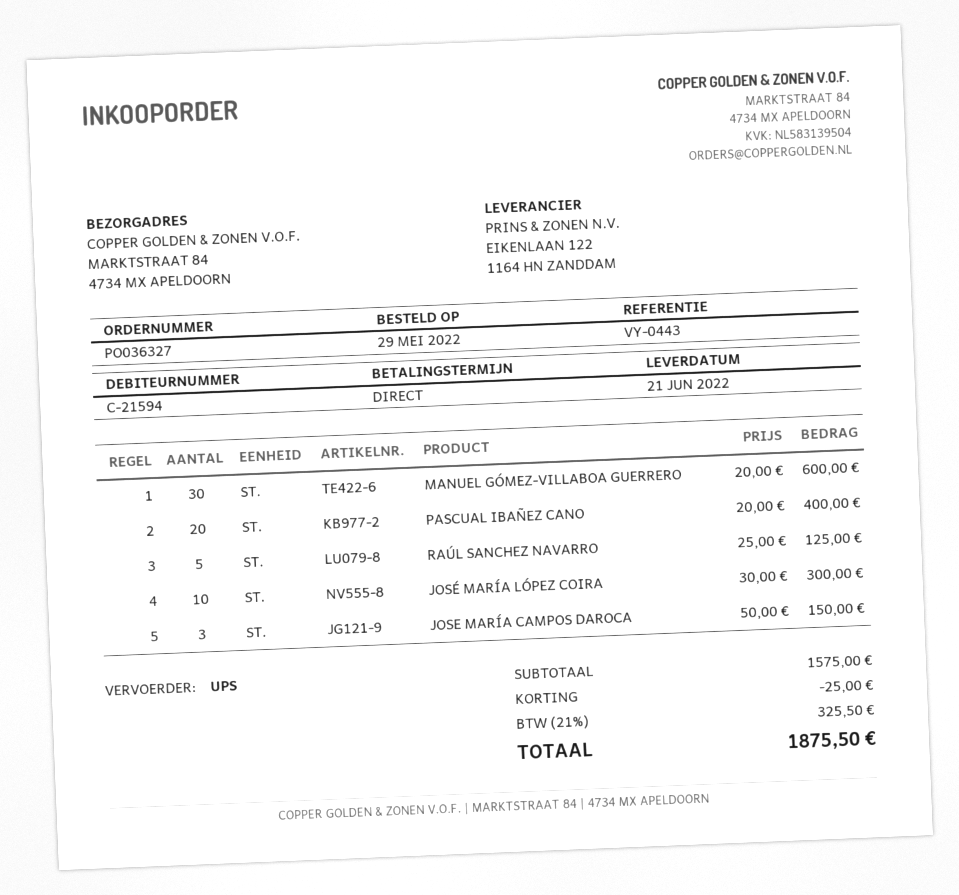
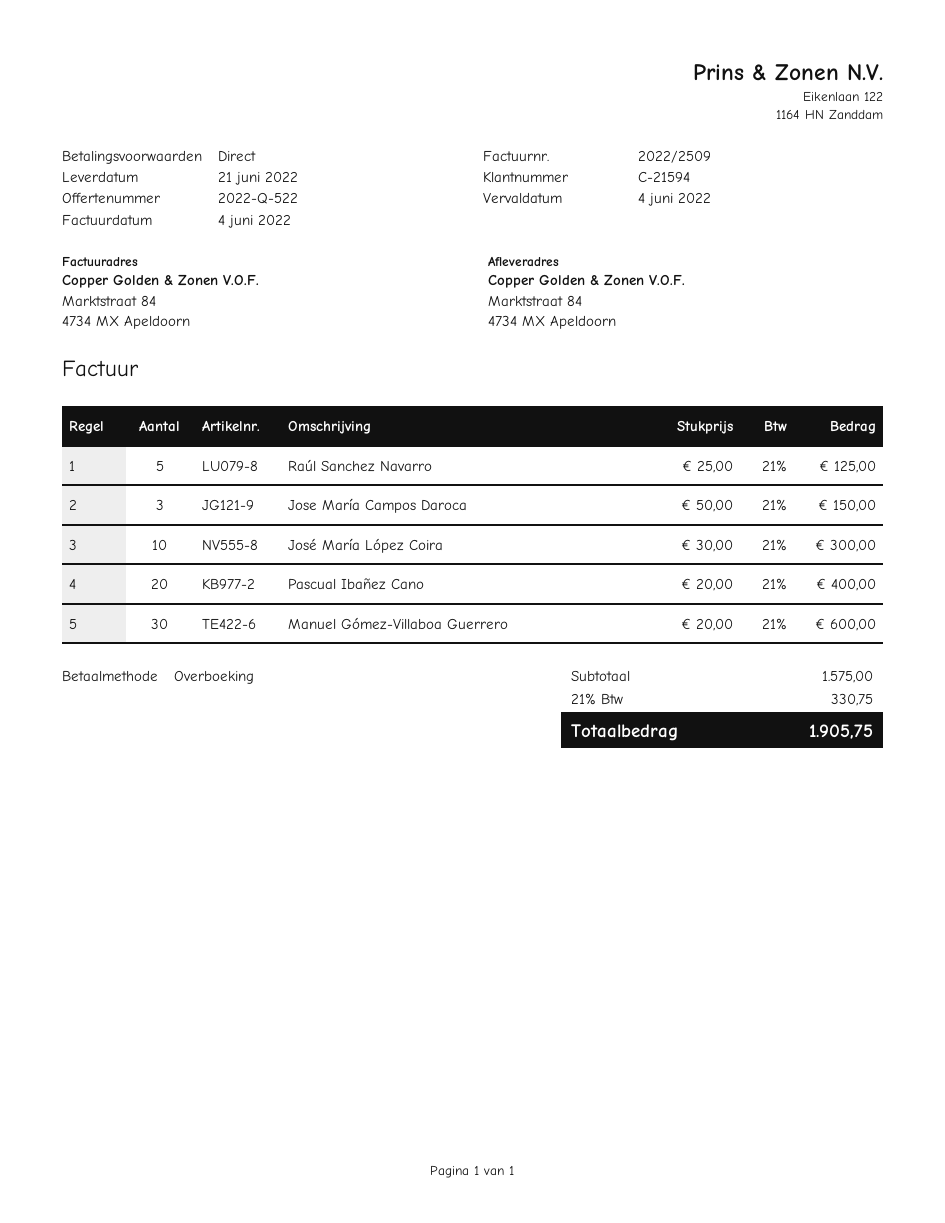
discount: 25.00 -> none
tax: 21% = 325.50 -> 21% = 330.75
total: 1875.50 -> 1905.75

